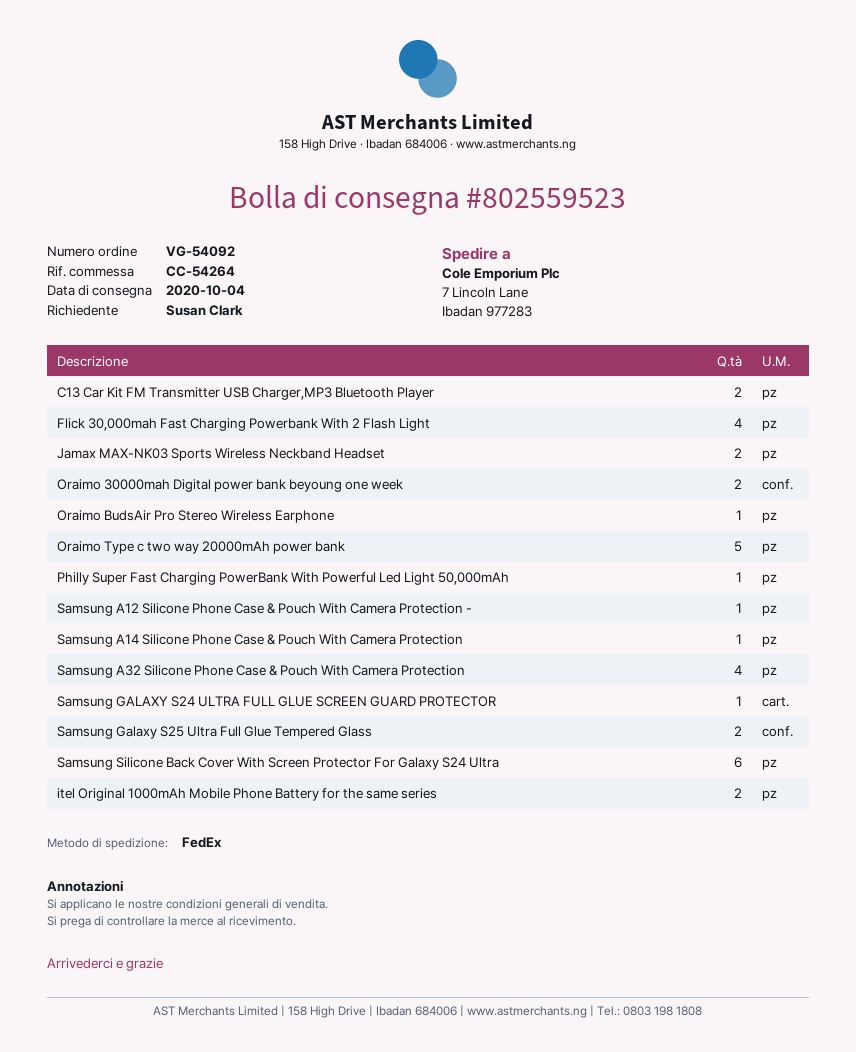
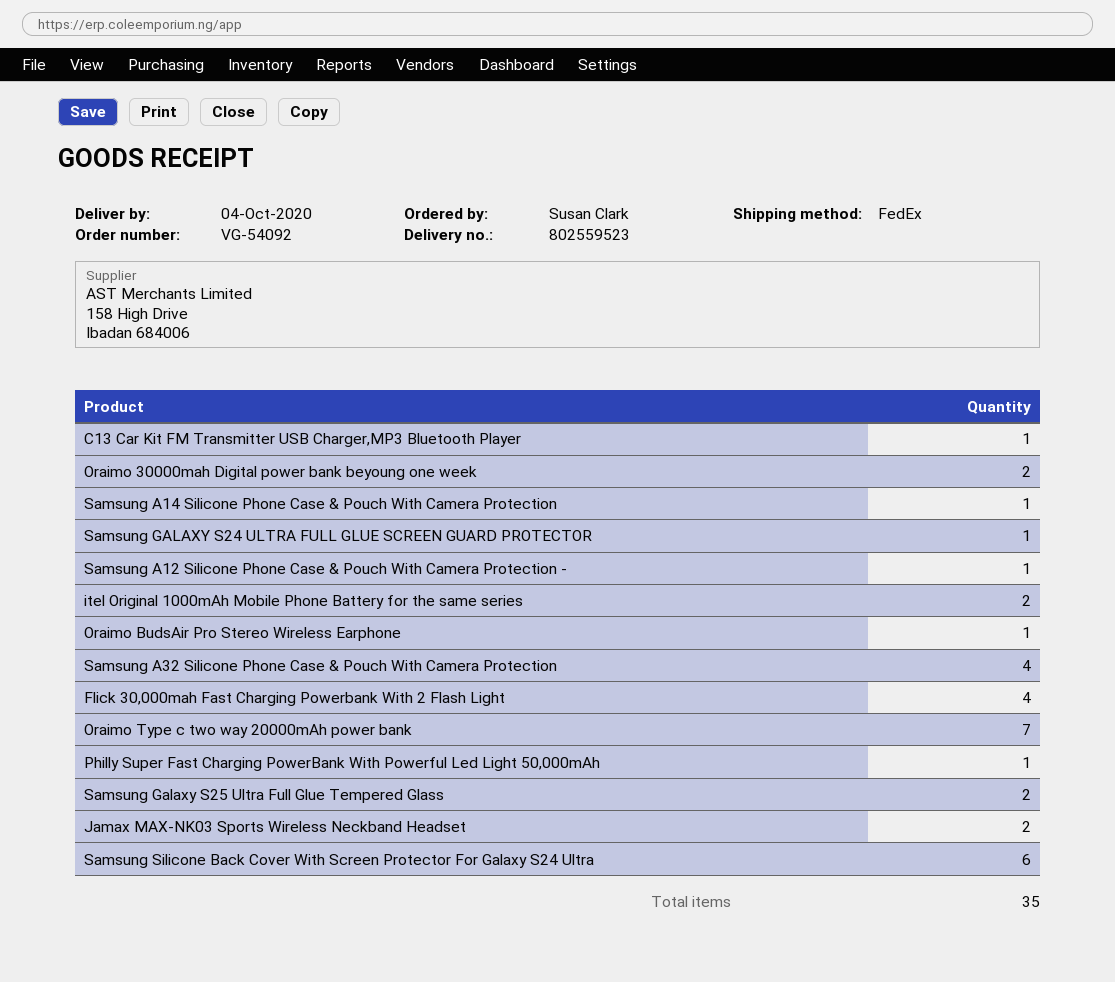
C13 Car Kit FM Transmitter USB Charger,MP3 Bluetooth Player: 2 -> 1
Oraimo Type c two way 20000mAh power bank: 5 -> 7

